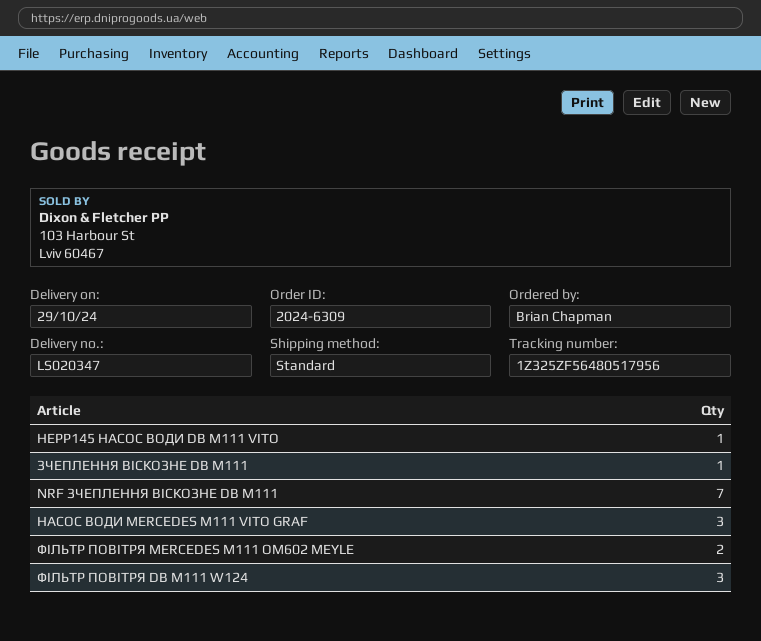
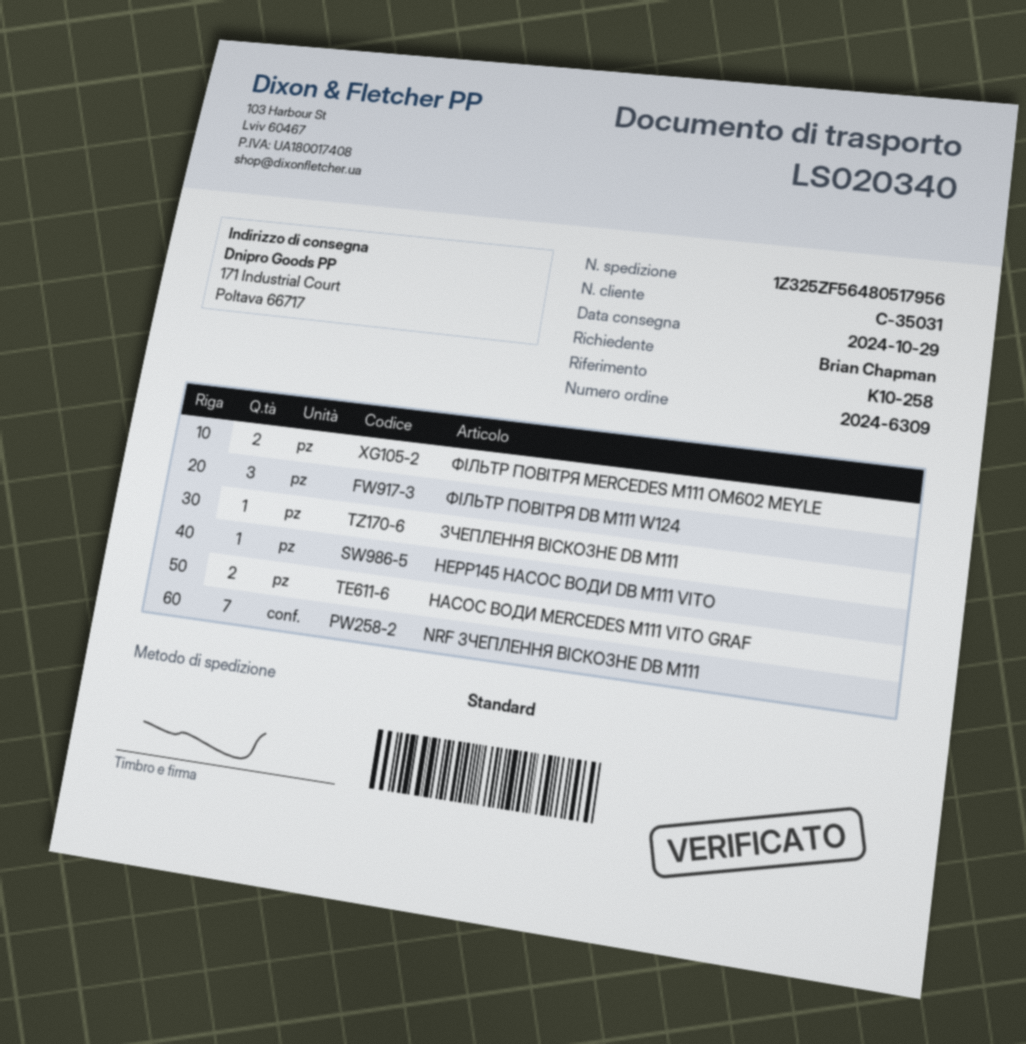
delivery note number: LS020347 -> LS020340
НАСОС ВОДИ MERCEDES M111 VITO GRAF: 3 -> 2

